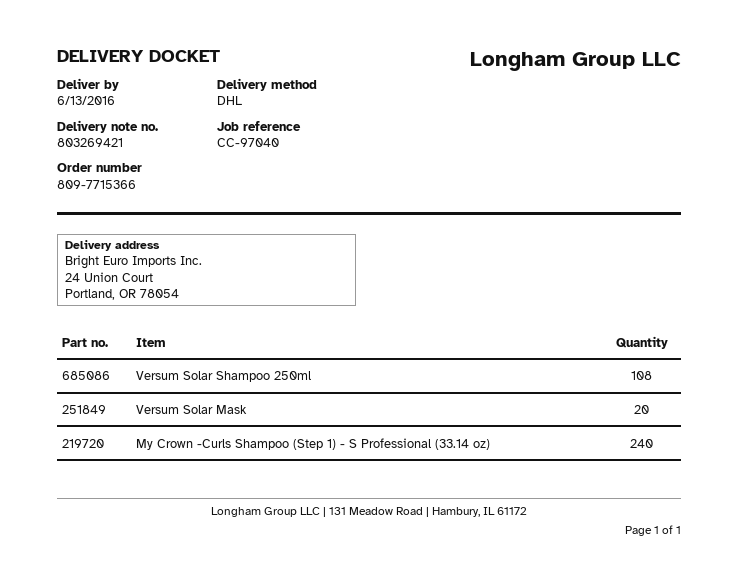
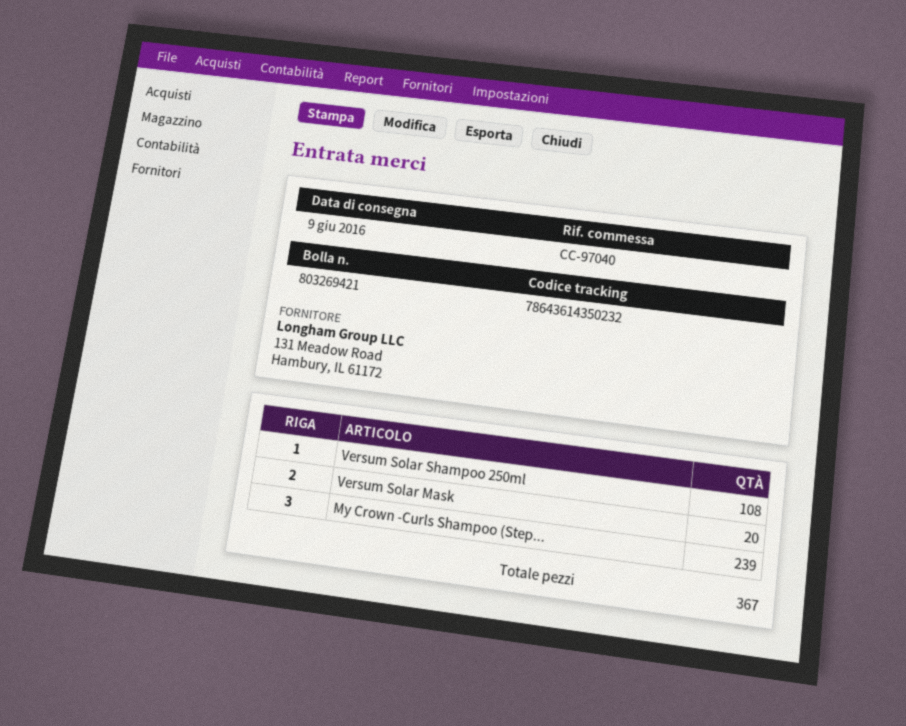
delivery date: 2016-06-13 -> 2016-06-09
My Crown -Curls Shampoo (Step 1) - S Professional (33.14 oz): 240 -> 239

